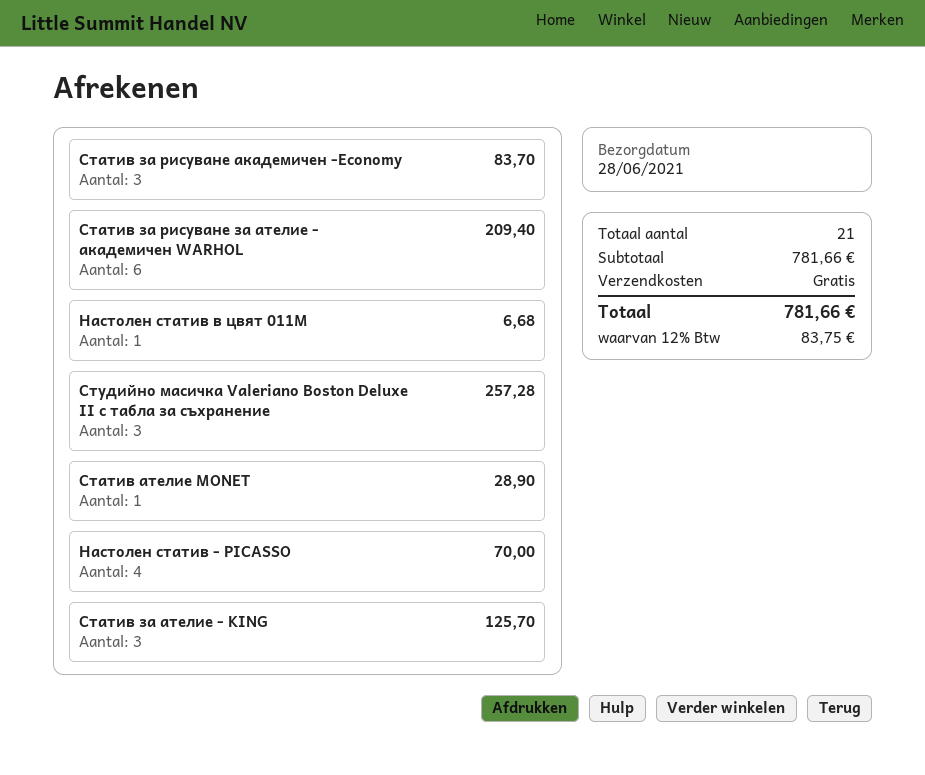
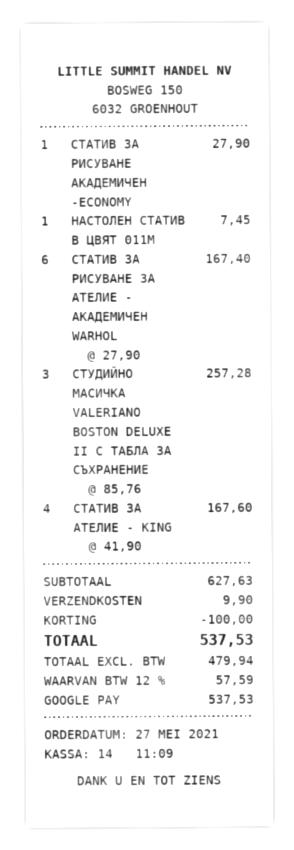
Статив за рисуване академичен -Economy: 3 for 83.70 -> 1 for 27.90
Статив за рисуване за ателие - академичен WARHOL: 6 for 209.40 -> 6 for 167.40
Настолен статив в цвят 011M: 1 for 6.68 -> 1 for 7.45
Статив ателие MONET: 1 for 28.90 -> none
Настолен статив - PICASSO: 4 for 70.00 -> none
Статив за ателие - KING: 3 for 125.70 -> 4 for 167.60
subtotal: 781.66 -> 627.63
discount: none -> 100.00
shipping: 0.00 -> 9.90
tax: 12% = 83.75 -> 12% = 57.59
total: 781.66 -> 537.53

